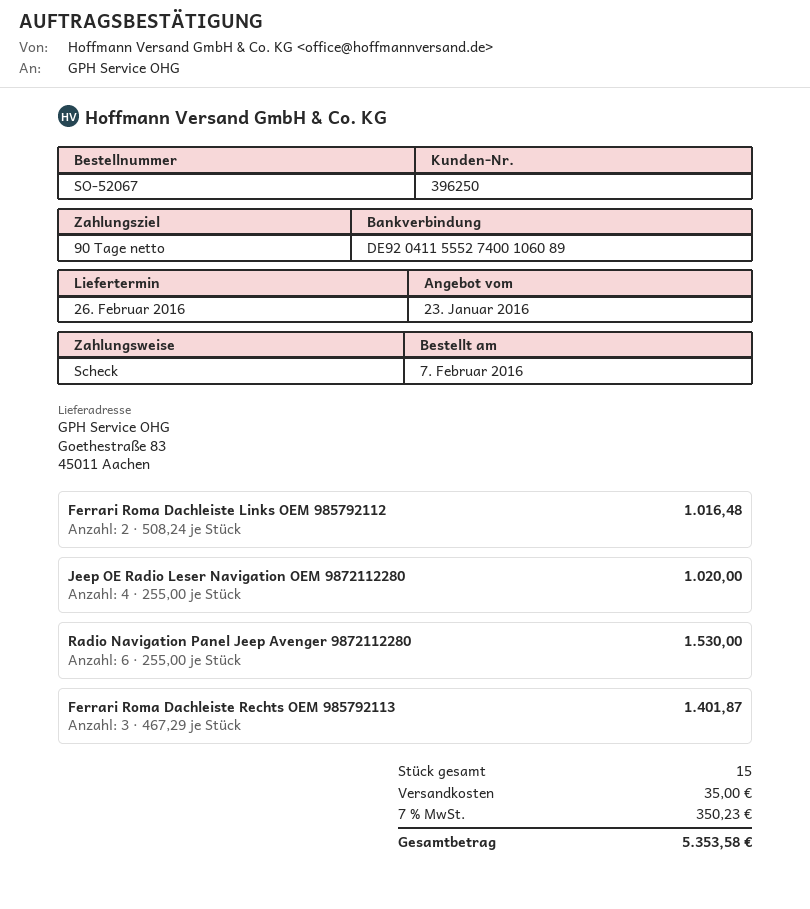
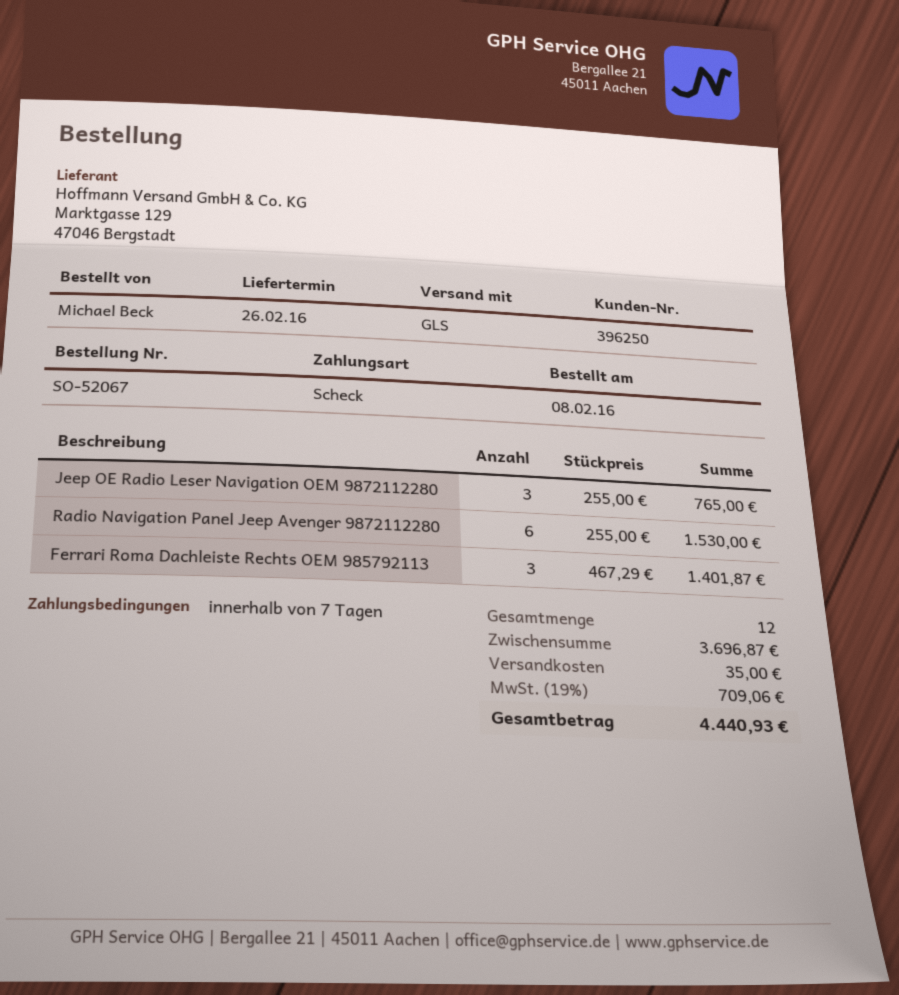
order date: 2016-02-07 -> 2016-02-08
payment terms: 90 days -> 7 days
Ferrari Roma Dachleiste Links OEM 985792112: 2 x 508.24 = 1016.48 -> none
Jeep OE Radio Leser Navigation OEM 9872112280: 4 x 255.00 = 1020.00 -> 3 x 255.00 = 765.00
total quantity: 15 -> 12
tax: 7% = 350.23 -> 19% = 709.06
total: 5353.58 -> 4440.93

